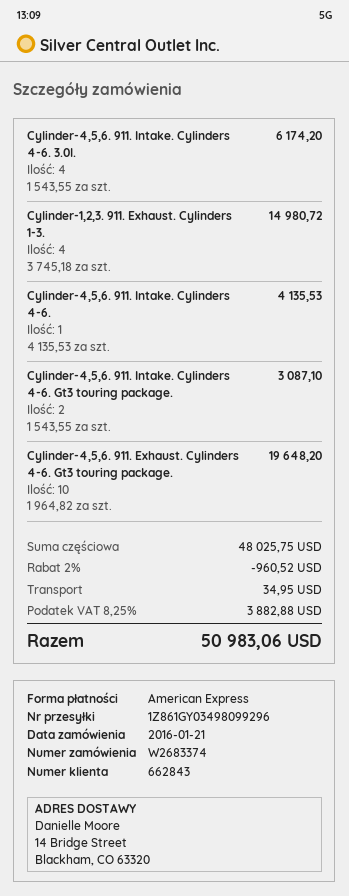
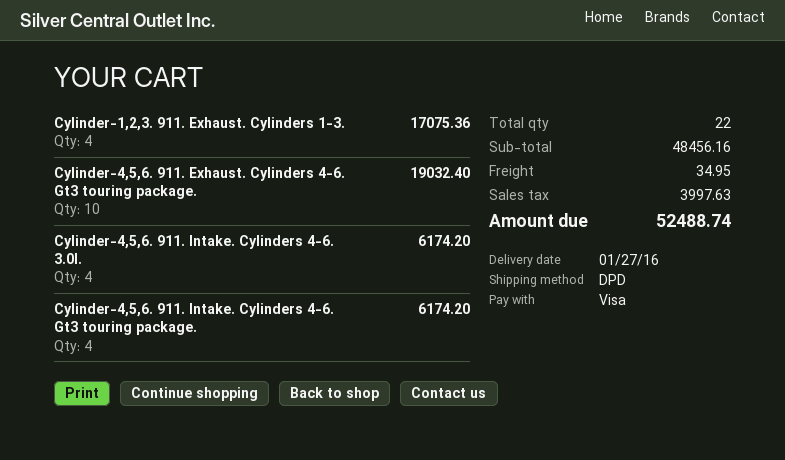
payment method: American Express -> Visa
Cylinder-1,2,3. 911. Exhaust. Cylinders 1-3.: 4 for 14980.72 -> 4 for 17075.36
Cylinder-4,5,6. 911. Intake. Cylinders 4-6.: 1 for 4135.53 -> none
Cylinder-4,5,6. 911. Intake. Cylinders 4-6. Gt3 touring package.: 2 for 3087.10 -> 4 for 6174.20
Cylinder-4,5,6. 911. Exhaust. Cylinders 4-6. Gt3 touring package.: 10 for 19648.20 -> 10 for 19032.40
subtotal: 48025.75 -> 48456.16
discount: 2% = 960.52 -> none
tax: 3882.88 -> 3997.63
total: 50983.06 -> 52488.74

